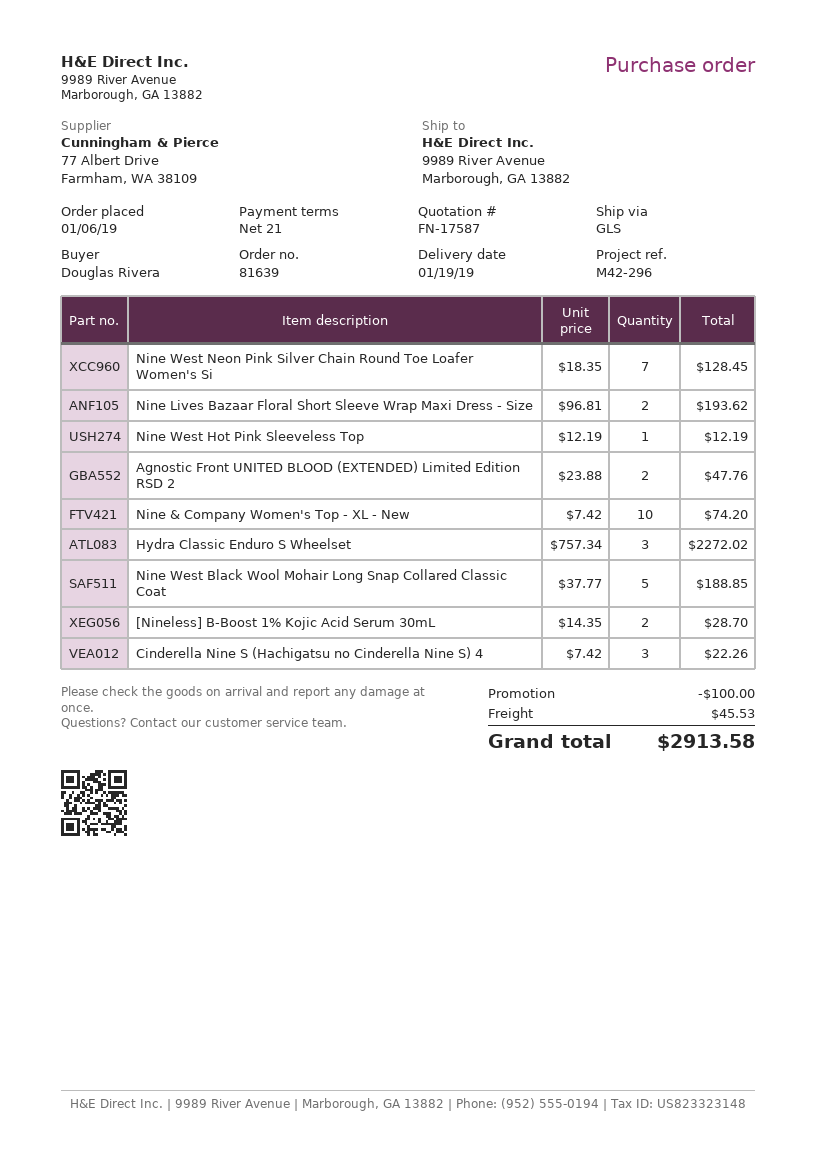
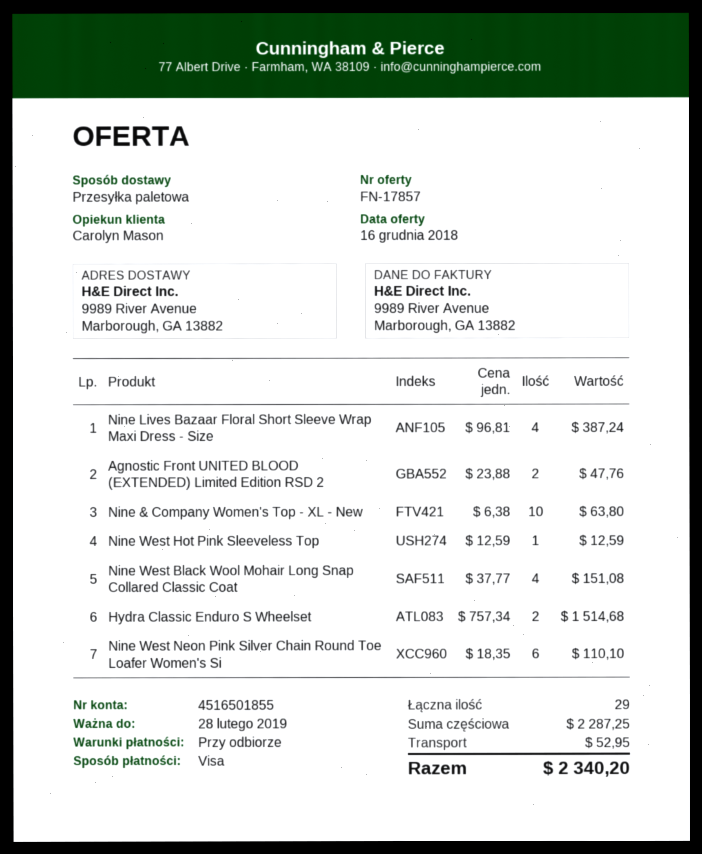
quote number: FN-17587 -> FN-17857
payment terms: 21 days -> on receipt
shipping method: GLS -> pallet freight
Nine West Neon Pink Silver Chain Round Toe Loafer Women's Si: 7 x 18.35 = 128.45 -> 6 x 18.35 = 110.10
Nine Lives Bazaar Floral Short Sleeve Wrap Maxi Dress - Size: 2 x 96.81 = 193.62 -> 4 x 96.81 = 387.24
Nine West Hot Pink Sleeveless Top: 1 x 12.19 = 12.19 -> 1 x 12.59 = 12.59
Nine & Company Women's Top - XL - New: 10 x 7.42 = 74.20 -> 10 x 6.38 = 63.80
Hydra Classic Enduro S Wheelset: 3 x 757.34 = 2272.02 -> 2 x 757.34 = 1514.68
Nine West Black Wool Mohair Long Snap Collared Classic Coat: 5 x 37.77 = 188.85 -> 4 x 37.77 = 151.08
[Nineless] B-Boost 1% Kojic Acid Serum 30mL: 2 x 14.35 = 28.70 -> none
Cinderella Nine S (Hachigatsu no Cinderella Nine S) 4: 3 x 7.42 = 22.26 -> none
discount: 100.00 -> none
shipping: 45.53 -> 52.95
total: 2913.58 -> 2340.20

